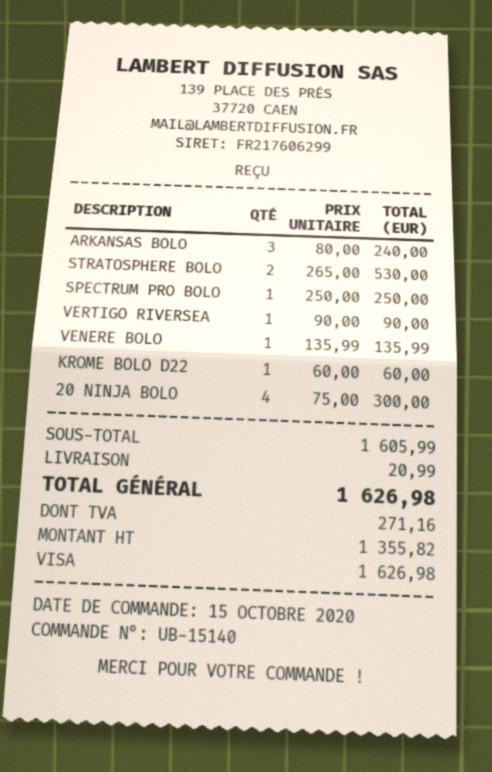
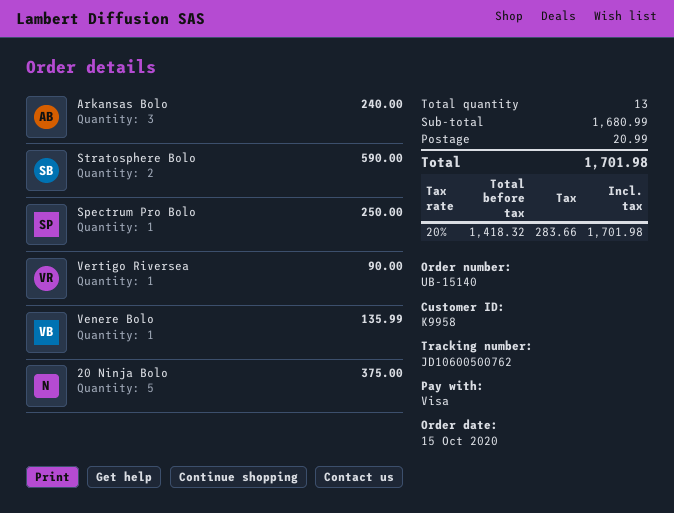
STRATOSPHERE BOLO: 2 for 530.00 -> 2 for 590.00
KROME BOLO D22: 1 for 60.00 -> none
20 NINJA BOLO: 4 for 300.00 -> 5 for 375.00
subtotal: 1605.99 -> 1680.99
net: 1355.82 -> 1418.32
tax: 271.16 -> 283.66
total: 1626.98 -> 1701.98

